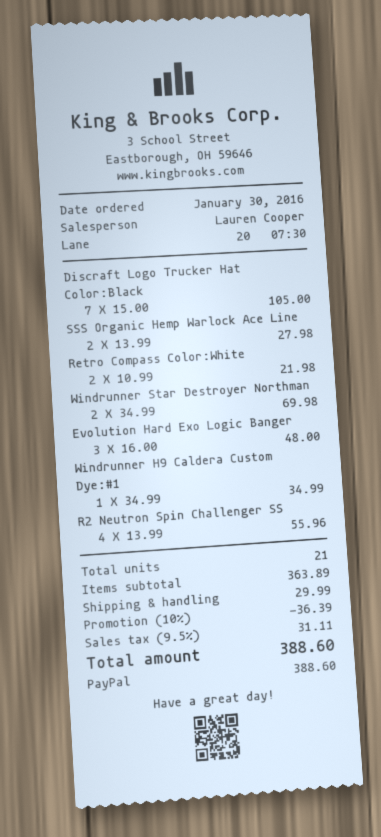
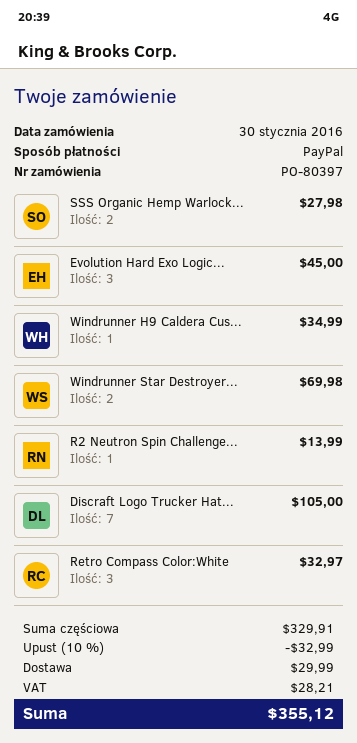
Retro Compass Color:White: 2 for 21.98 -> 3 for 32.97
Evolution Hard Exo Logic Banger: 3 for 48.00 -> 3 for 45.00
R2 Neutron Spin Challenger SS: 4 for 55.96 -> 1 for 13.99
subtotal: 363.89 -> 329.91
discount: 10% = 36.39 -> 10% = 32.99
tax: 31.11 -> 28.21
total: 388.60 -> 355.12

